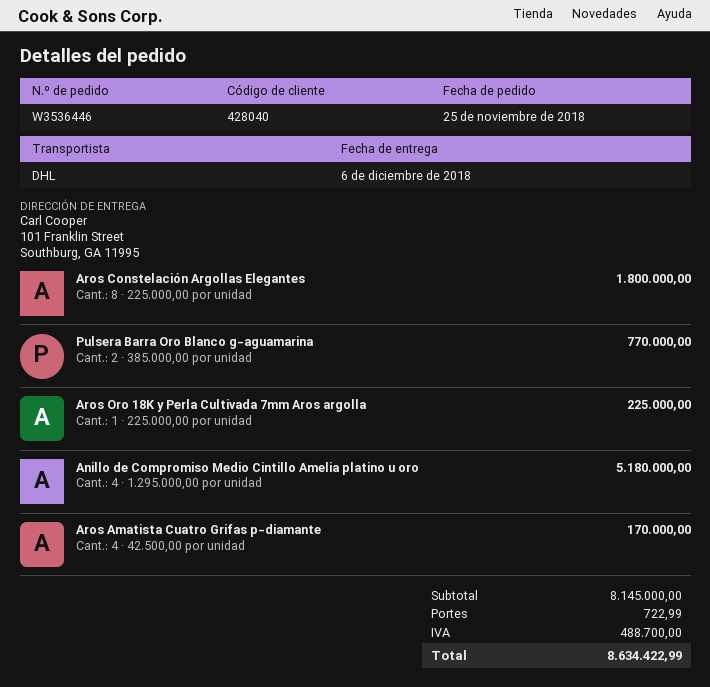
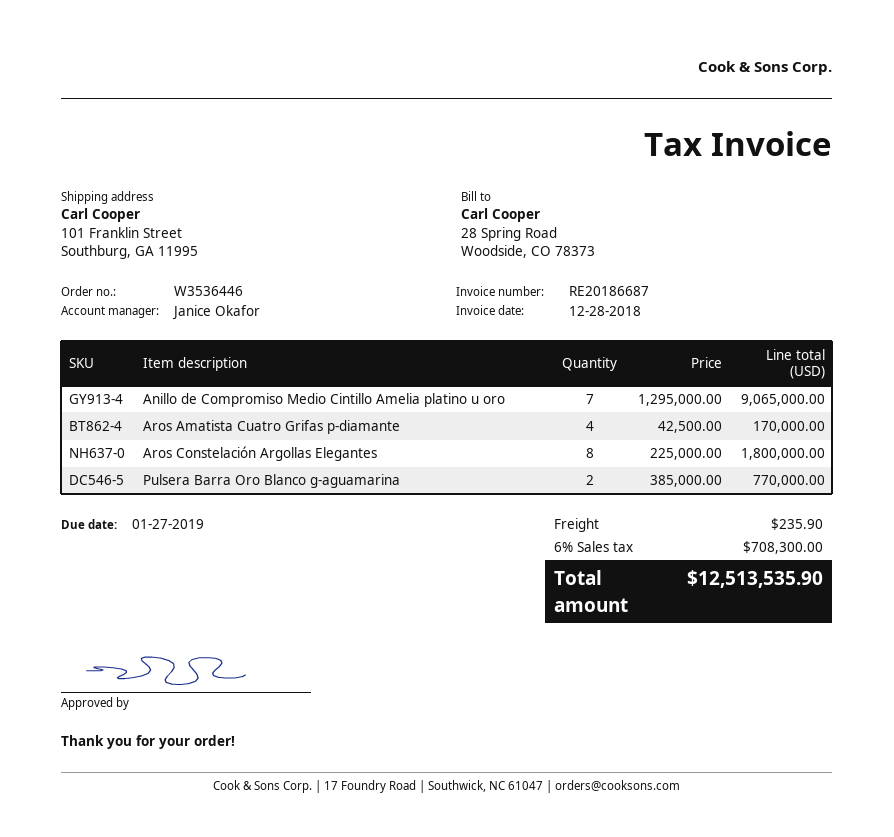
Aros Oro 18K y Perla Cultivada 7mm Aros argolla: 1 x 225000.00 = 225000.00 -> none
Anillo de Compromiso Medio Cintillo Amelia platino u oro: 4 x 1295000.00 = 5180000.00 -> 7 x 1295000.00 = 9065000.00
shipping: 722.99 -> 235.90
tax: 488700.00 -> 708300.00
total: 8634422.99 -> 12513535.90

